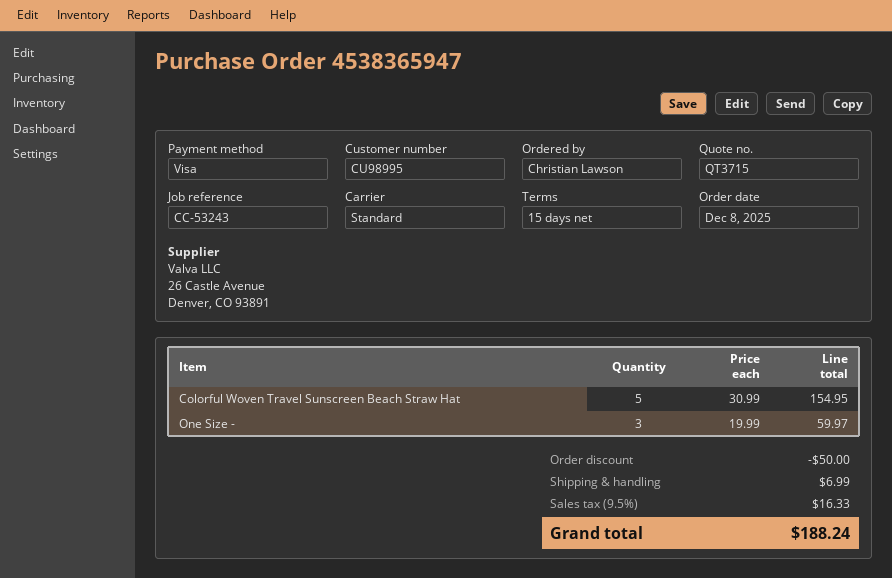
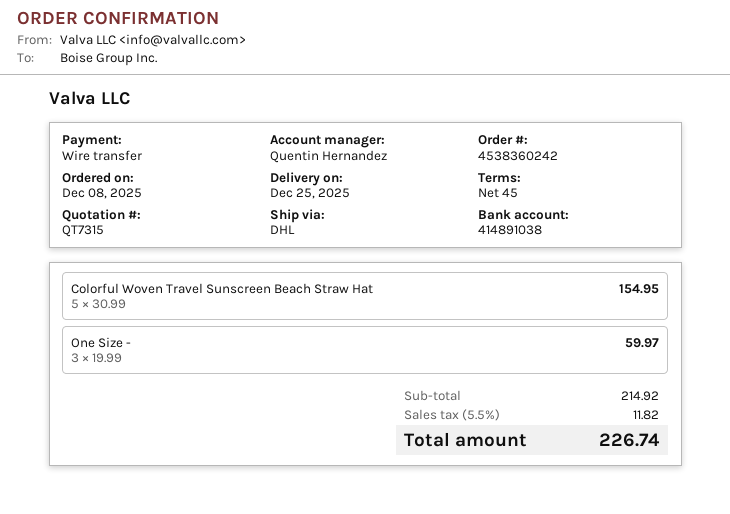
quote number: QT3715 -> QT7315
order number: 4538365947 -> 4538360242
payment terms: 15 days -> 45 days
payment method: Visa -> bank transfer
shipping method: standard -> DHL
discount: 50.00 -> none
shipping: 6.99 -> none
tax: 9.5% = 16.33 -> 5.5% = 11.82
total: 188.24 -> 226.74

